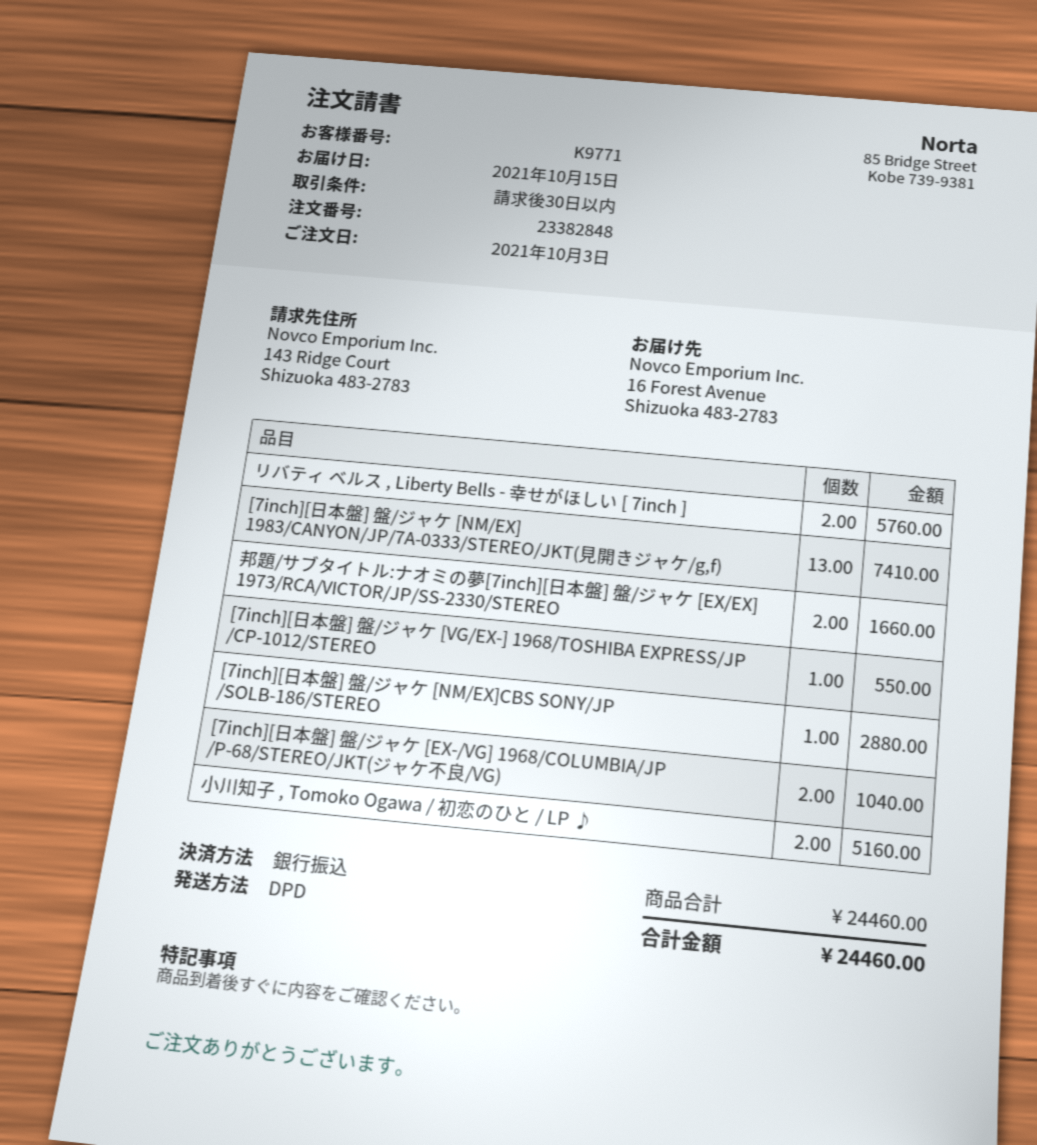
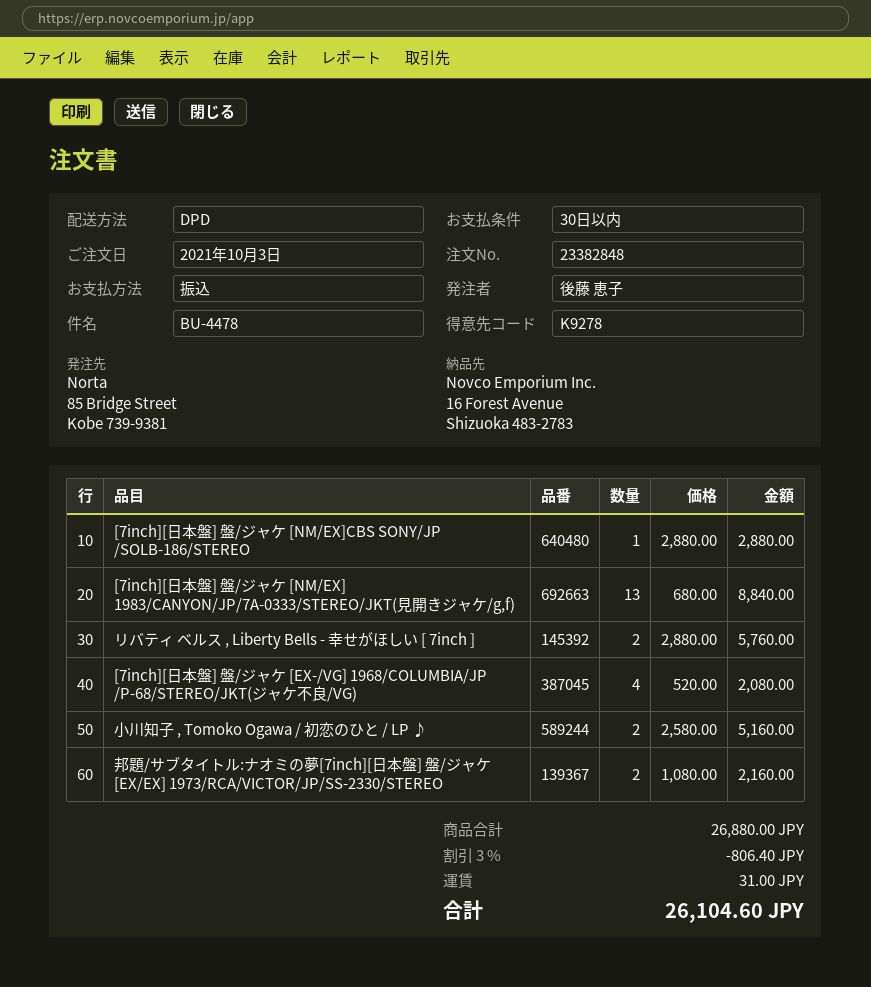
customer number: K9771 -> K9278
[7inch][日本盤] 盤/ジャケ [NM/EX] 1983/CANYON/JP/7A-0333/STEREO/JKT(見開きジャケ/g,f): 13 for 7410.00 -> 13 for 8840.00
邦題/サブタイトル:ナオミの夢[7inch][日本盤] 盤/ジャケ [EX/EX] 1973/RCA/VICTOR/JP/SS-2330/STEREO: 2 for 1660.00 -> 2 for 2160.00
[7inch][日本盤] 盤/ジャケ [VG/EX-] 1968/TOSHIBA EXPRESS/JP /CP-1012/STEREO: 1 for 550.00 -> none
[7inch][日本盤] 盤/ジャケ [EX-/VG] 1968/COLUMBIA/JP /P-68/STEREO/JKT(ジャケ不良/VG): 2 for 1040.00 -> 4 for 2080.00
subtotal: 24460.00 -> 26880.00
discount: none -> 3% = 806.40
shipping: none -> 31.00
total: 24460.00 -> 26104.60

